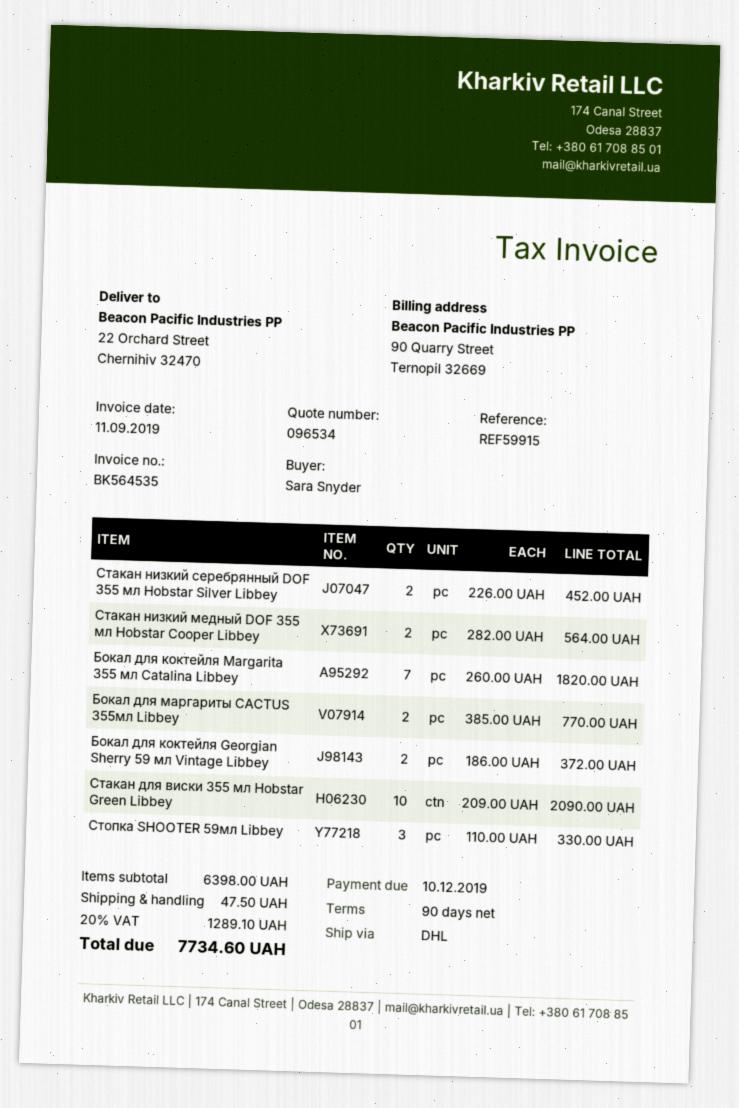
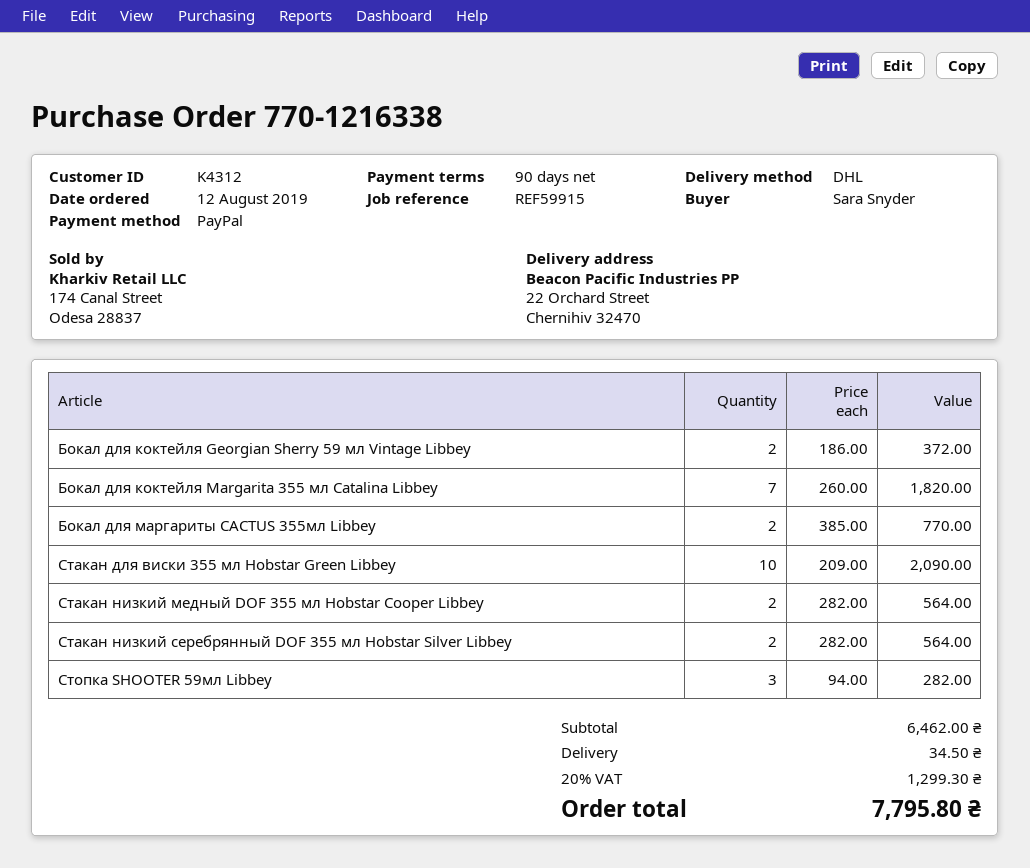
Стакан низкий серебрянный DOF 355 мл Hobstar Silver Libbey: 2 x 226.00 = 452.00 -> 2 x 282.00 = 564.00
Стопка SHOOTER 59мл Libbey: 3 x 110.00 = 330.00 -> 3 x 94.00 = 282.00
subtotal: 6398.00 -> 6462.00
shipping: 47.50 -> 34.50
tax: 20% = 1289.10 -> 20% = 1299.30
total: 7734.60 -> 7795.80

